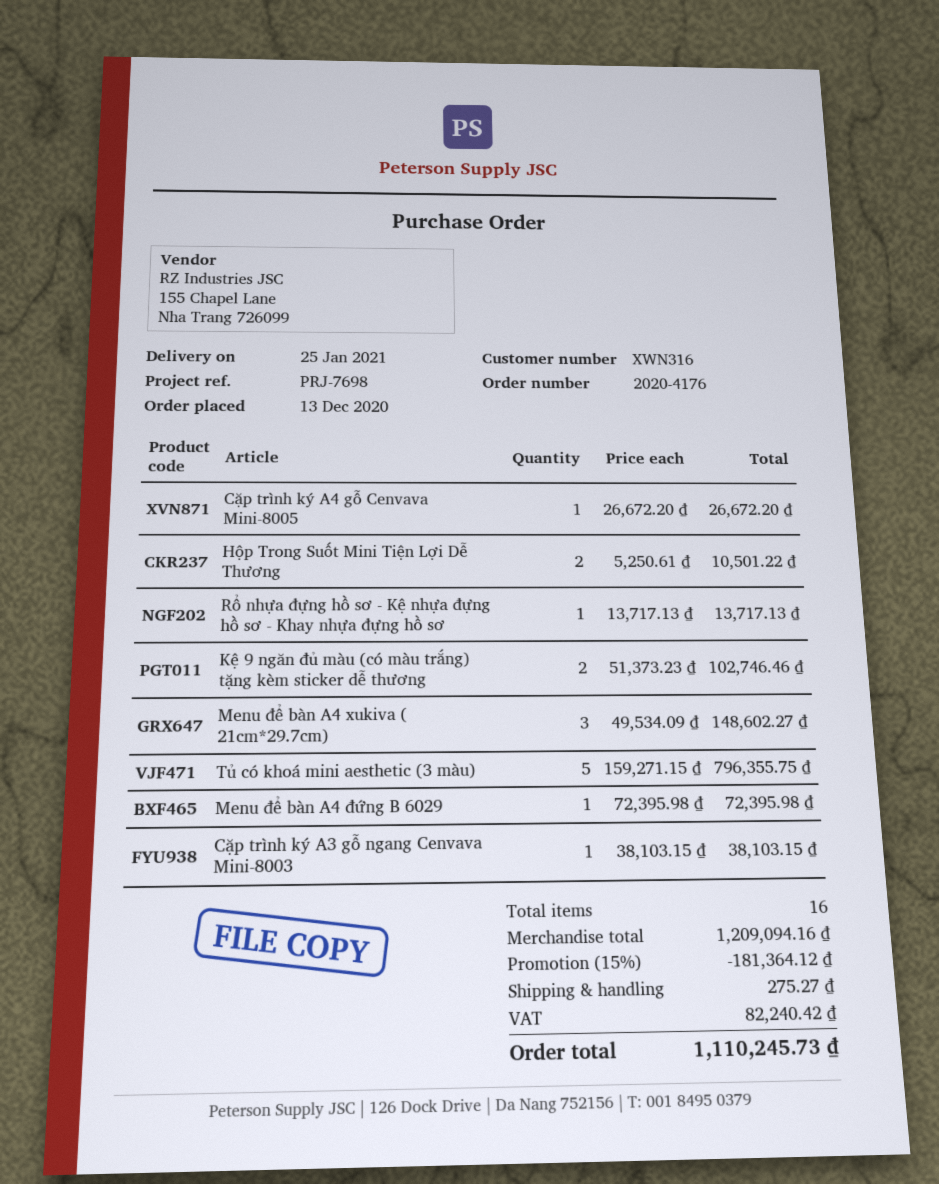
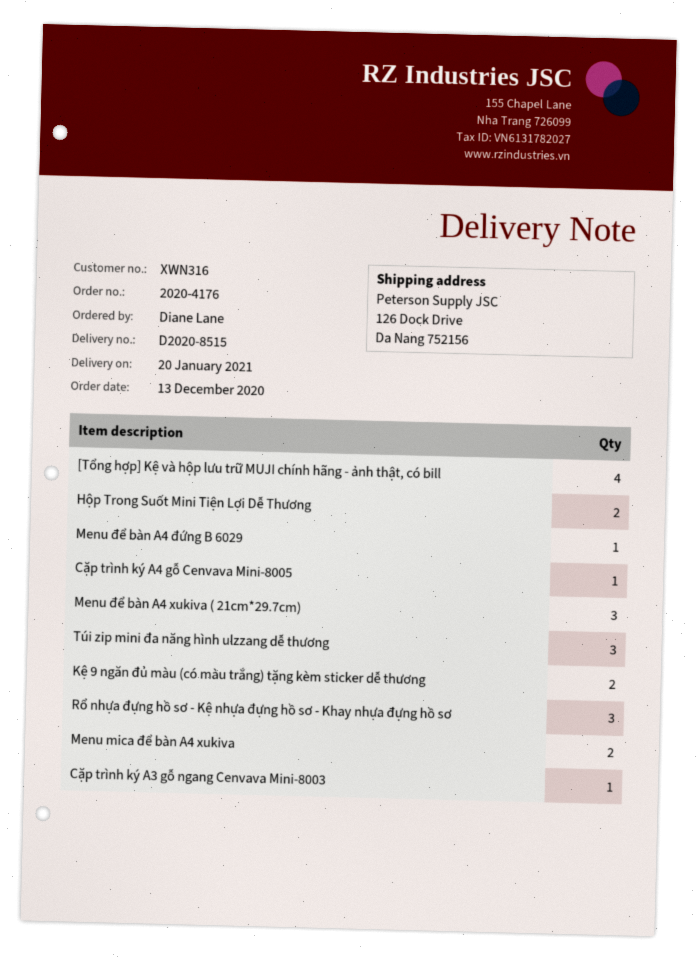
delivery date: 2021-01-25 -> 2021-01-20
Rổ nhựa đựng hồ sơ - Kệ nhựa đựng hồ sơ - Khay nhựa đựng hồ sơ: 1 -> 3
Tủ có khoá mini aesthetic (3 màu): 5 -> none
[Tổng hợp] Kệ và hộp lưu trữ MUJI chính hãng - ảnh thật, có bill: none -> 4
Túi zip mini đa năng hình ulzzang dễ thương: none -> 3
Menu mica để bàn A4 xukiva: none -> 2

